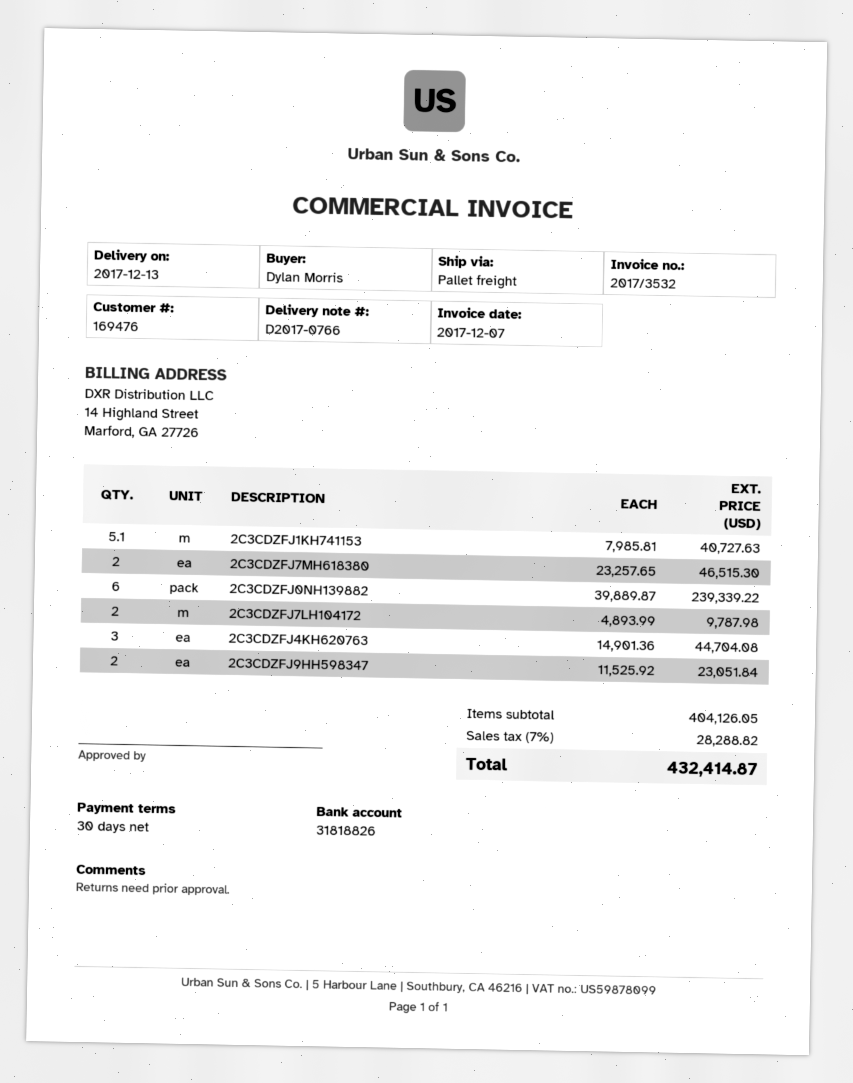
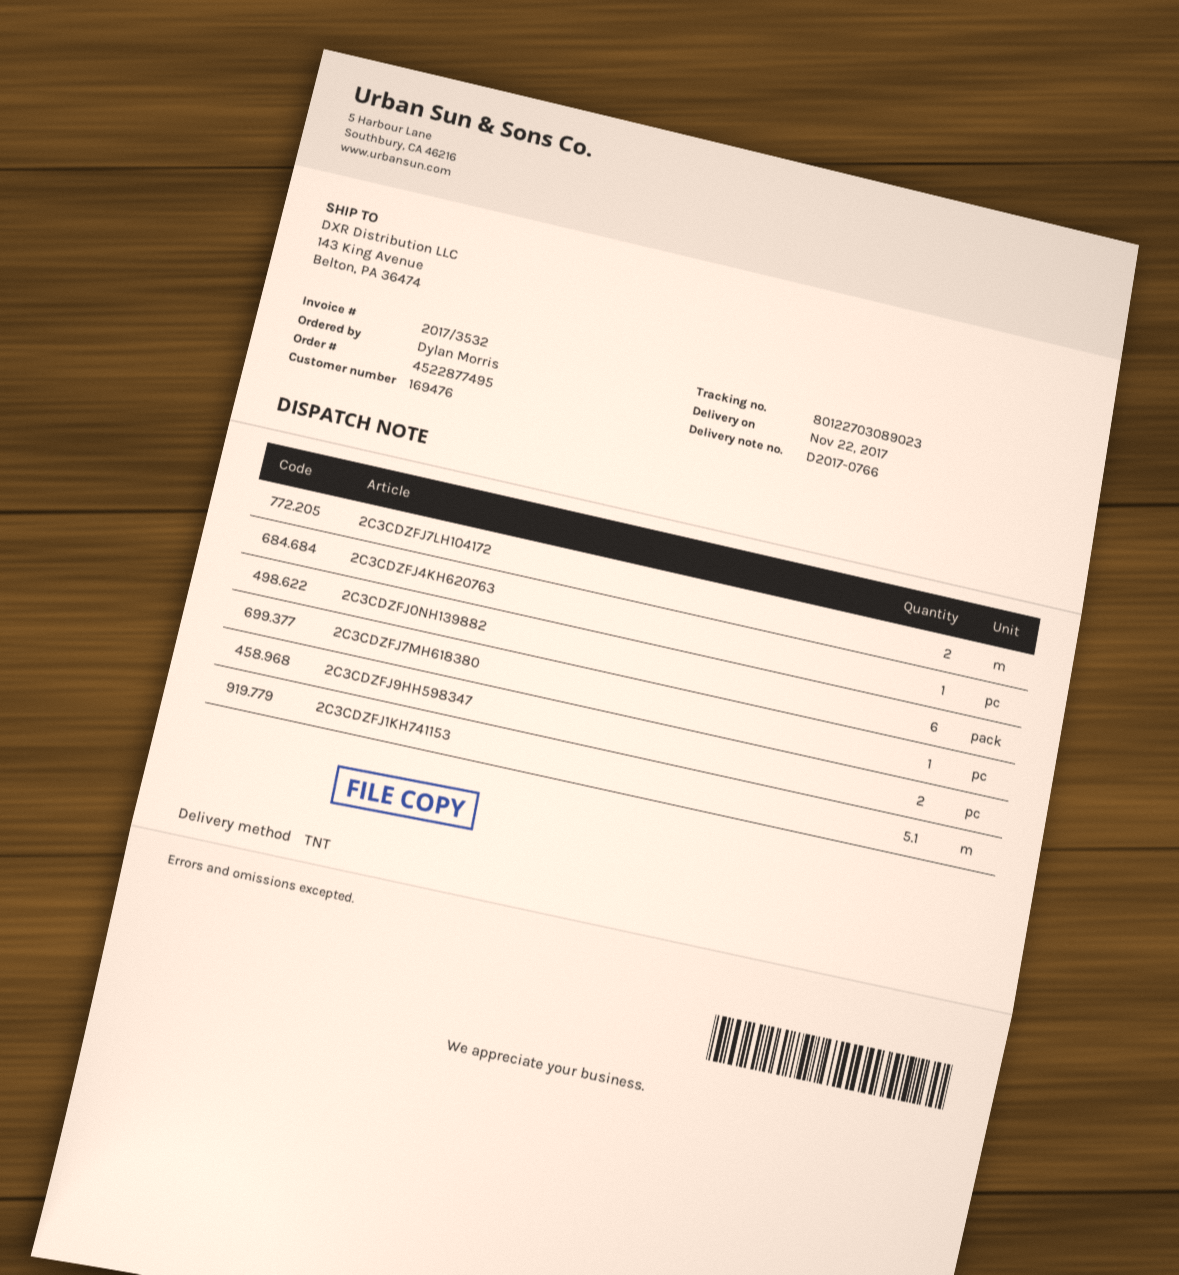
delivery date: 2017-12-13 -> 2017-11-22
shipping method: pallet freight -> TNT
2C3CDZFJ7MH618380: 2 -> 1
2C3CDZFJ4KH620763: 3 -> 1

